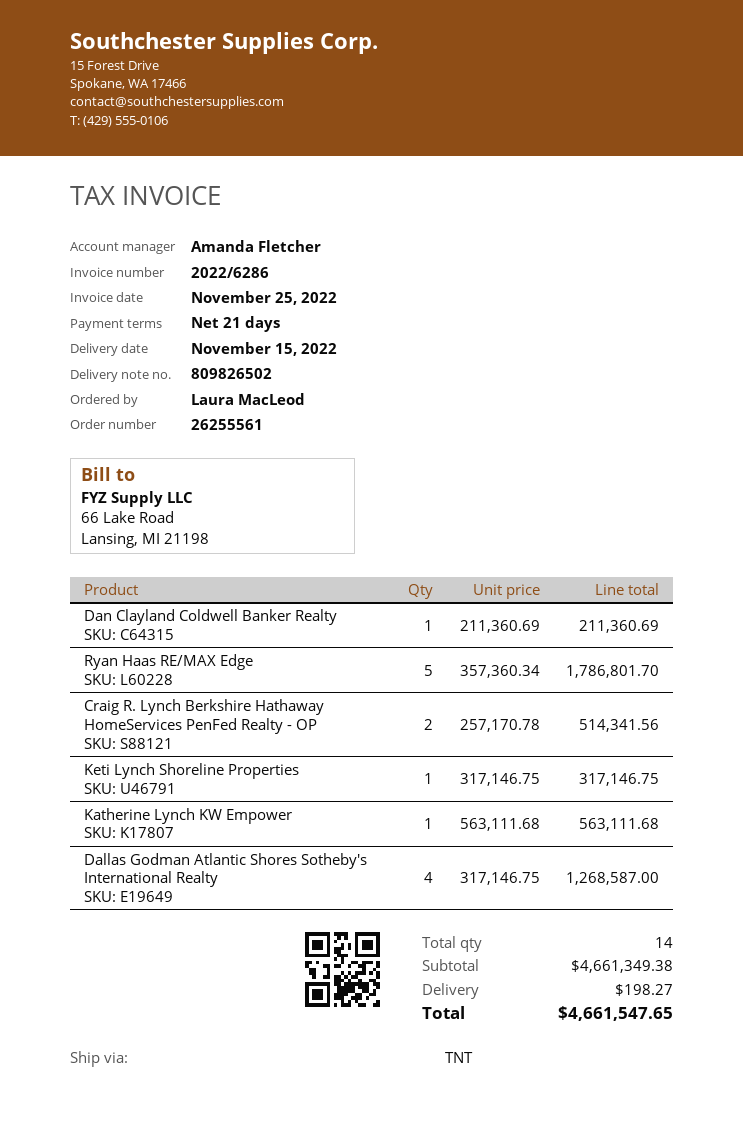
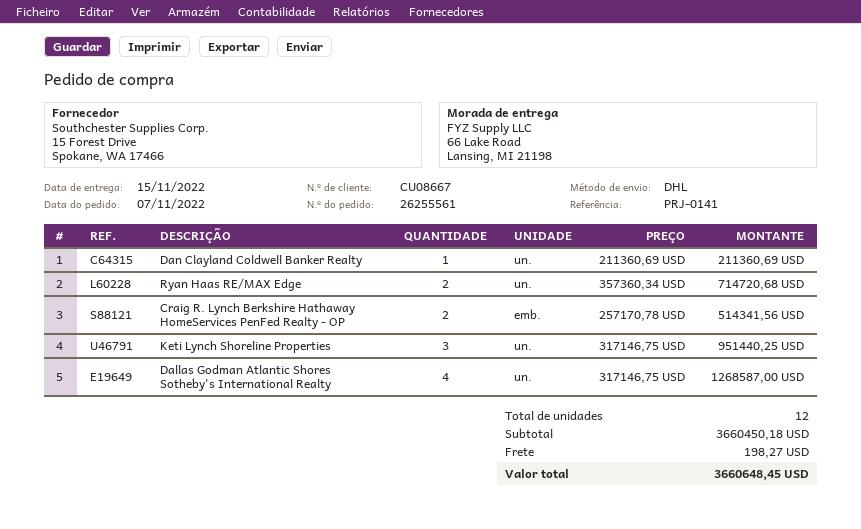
shipping method: TNT -> DHL
Ryan Haas RE/MAX Edge: 5 x 357360.34 = 1786801.70 -> 2 x 357360.34 = 714720.68
Keti Lynch Shoreline Properties: 1 x 317146.75 = 317146.75 -> 3 x 317146.75 = 951440.25
Katherine Lynch KW Empower: 1 x 563111.68 = 563111.68 -> none
total quantity: 14 -> 12
subtotal: 4661349.38 -> 3660450.18
total: 4661547.65 -> 3660648.45

